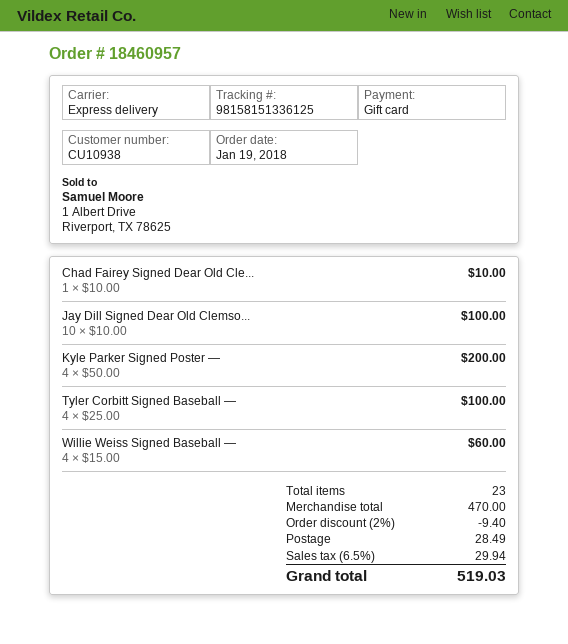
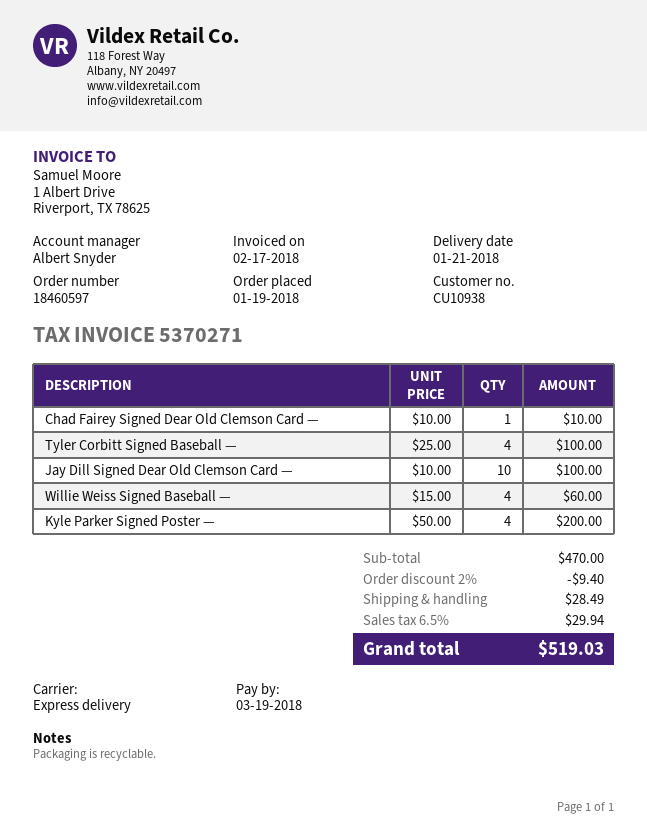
order number: 18460957 -> 18460597

